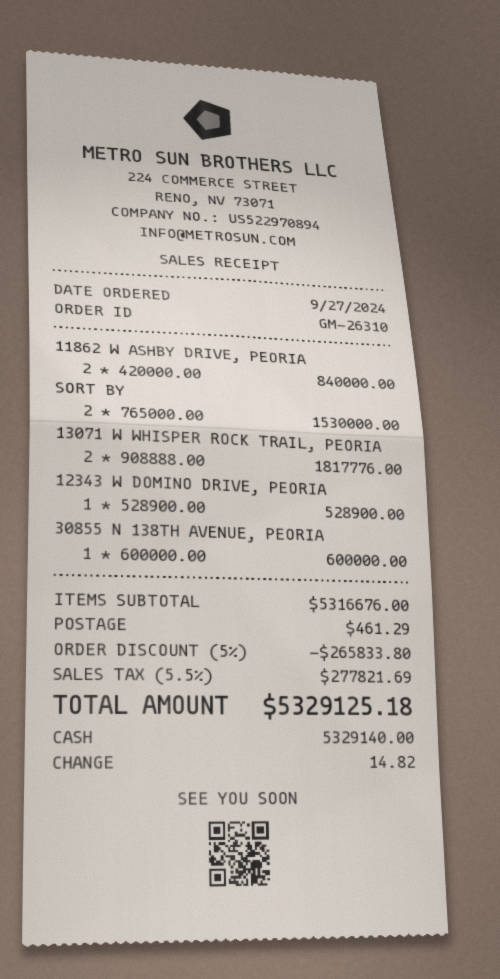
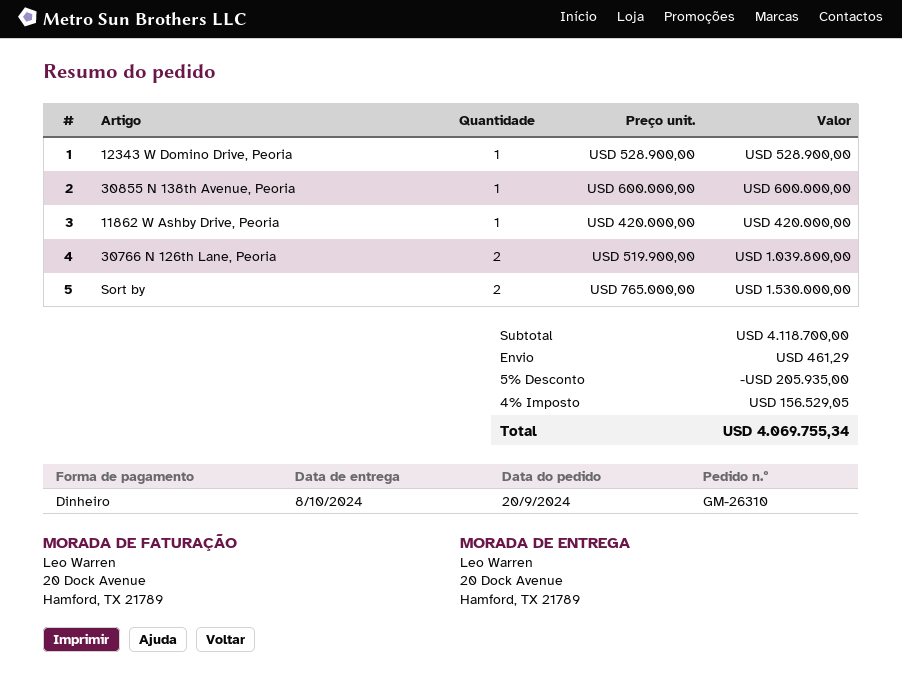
order date: 2024-09-27 -> 2024-09-20
11862 W ASHBY DRIVE, PEORIA: 2 x 420000.00 = 840000.00 -> 1 x 420000.00 = 420000.00
13071 W WHISPER ROCK TRAIL, PEORIA: 2 x 908888.00 = 1817776.00 -> none
30766 N 126th Lane, Peoria: none -> 2 x 519900.00 = 1039800.00
subtotal: 5316676.00 -> 4118700.00
discount: 5% = 265833.80 -> 5% = 205935.00
tax: 5.5% = 277821.69 -> 4% = 156529.05
total: 5329125.18 -> 4069755.34

